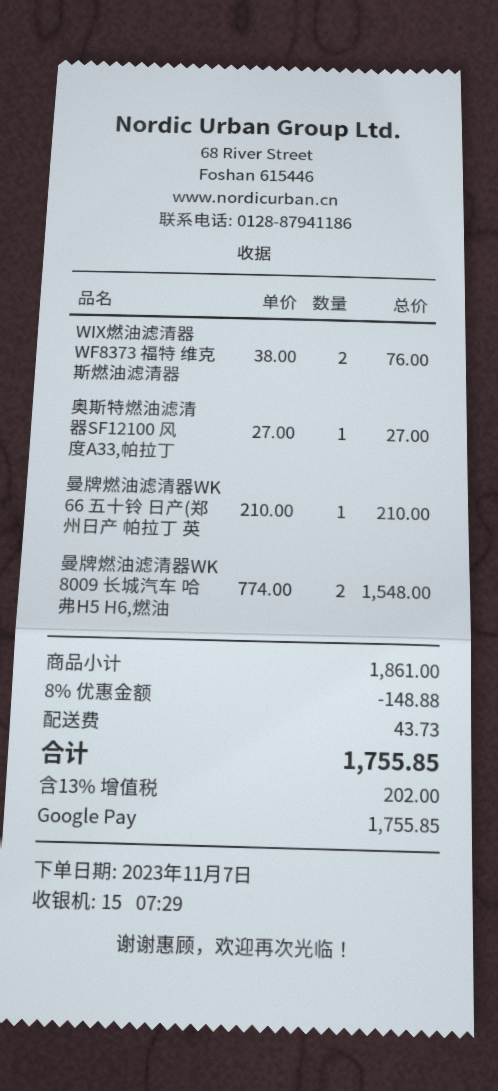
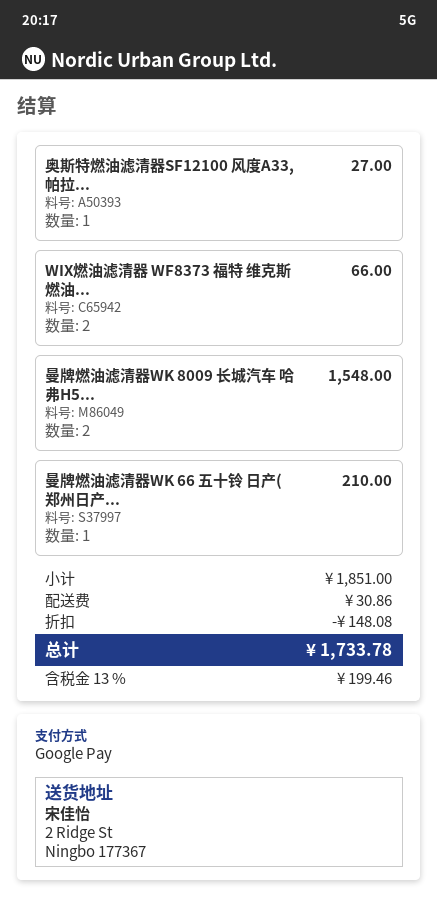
WIX燃油滤清器 WF8373 福特 维克斯燃油滤清器: 2 for 76.00 -> 2 for 66.00
subtotal: 1861.00 -> 1851.00
discount: 148.88 -> 148.08
shipping: 43.73 -> 30.86
tax: 13% = 202.00 -> 13% = 199.46
total: 1755.85 -> 1733.78

